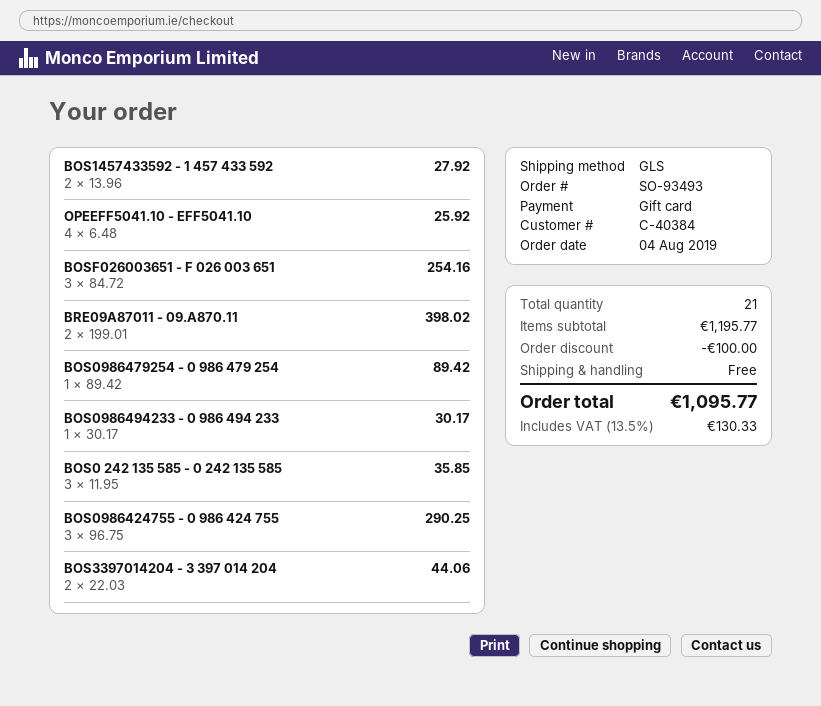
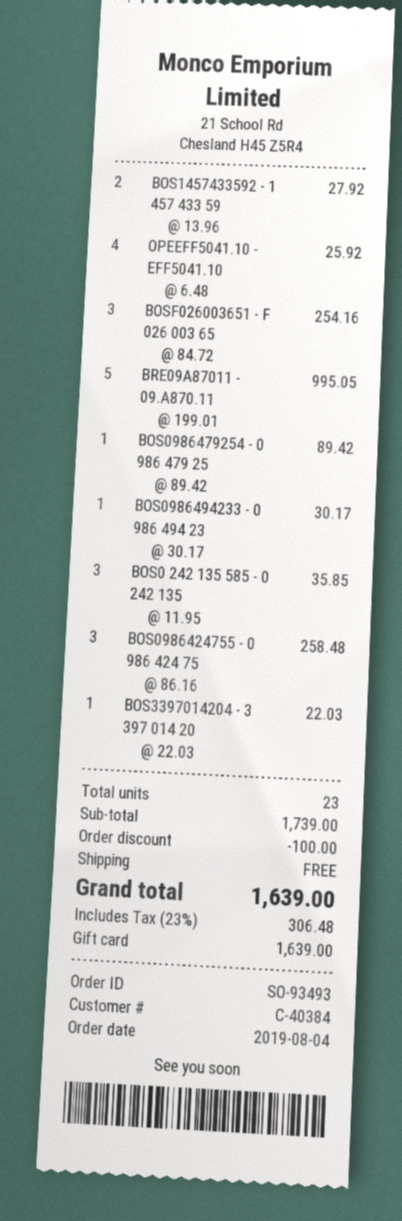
BRE09A87011 - 09.A870.11: 2 x 199.01 = 398.02 -> 5 x 199.01 = 995.05
BOS0986424755 - 0 986 424 755: 3 x 96.75 = 290.25 -> 3 x 86.16 = 258.48
BOS3397014204 - 3 397 014 204: 2 x 22.03 = 44.06 -> 1 x 22.03 = 22.03
total quantity: 21 -> 23
subtotal: 1195.77 -> 1739.00
tax: 13.5% = 130.33 -> 23% = 306.48
total: 1095.77 -> 1639.00

